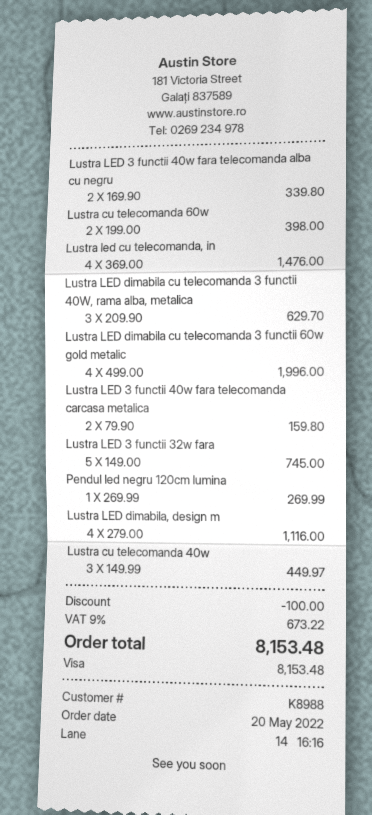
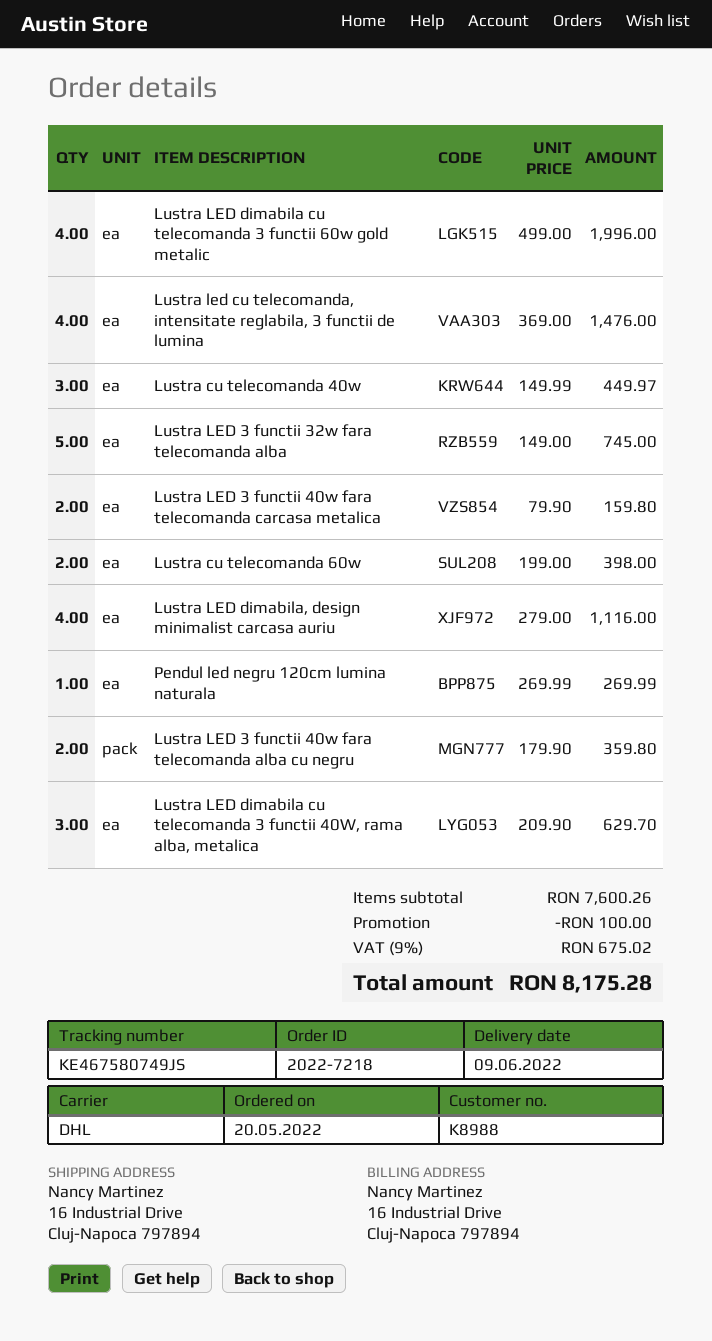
Lustra LED 3 functii 40w fara telecomanda alba cu negru: 2 x 169.90 = 339.80 -> 2 x 179.90 = 359.80
tax: 9% = 673.22 -> 9% = 675.02
total: 8153.48 -> 8175.28

